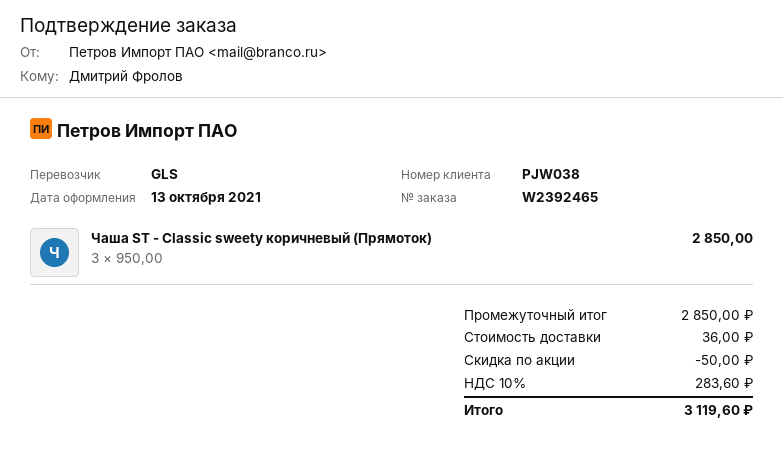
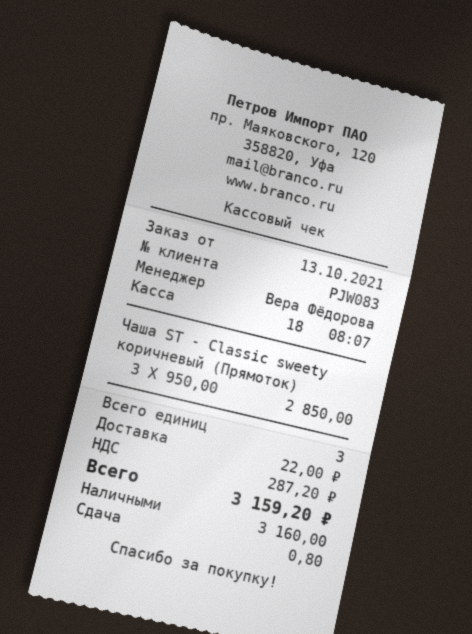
customer number: PJW038 -> PJW083
discount: 50.00 -> none
shipping: 36.00 -> 22.00
tax: 283.60 -> 287.20
total: 3119.60 -> 3159.20

